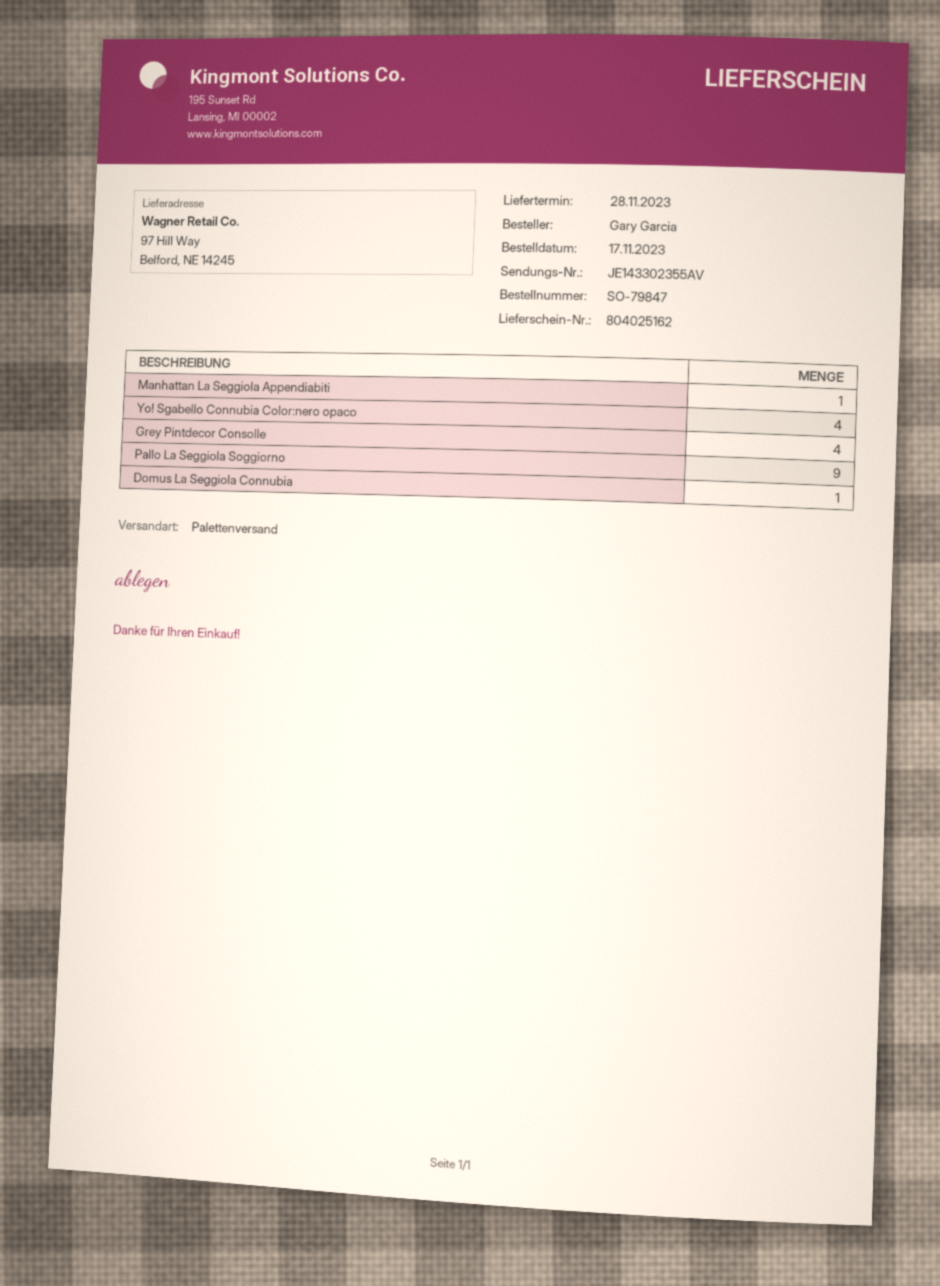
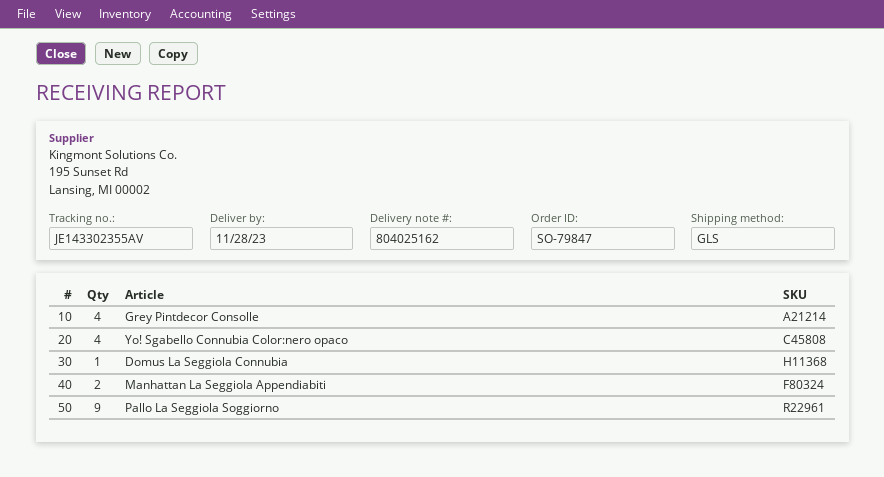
shipping method: pallet freight -> GLS
Manhattan La Seggiola Appendiabiti: 1 -> 2

